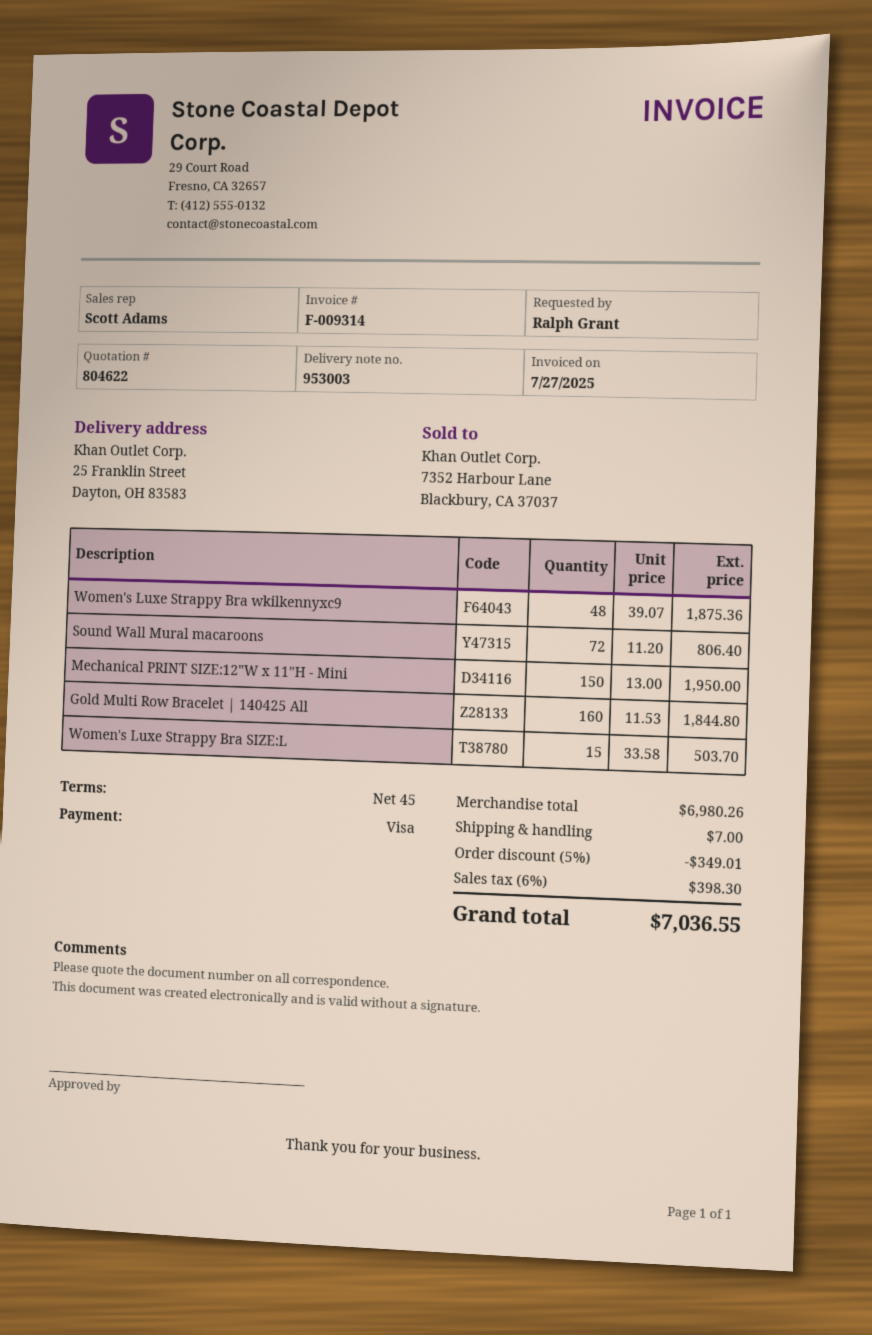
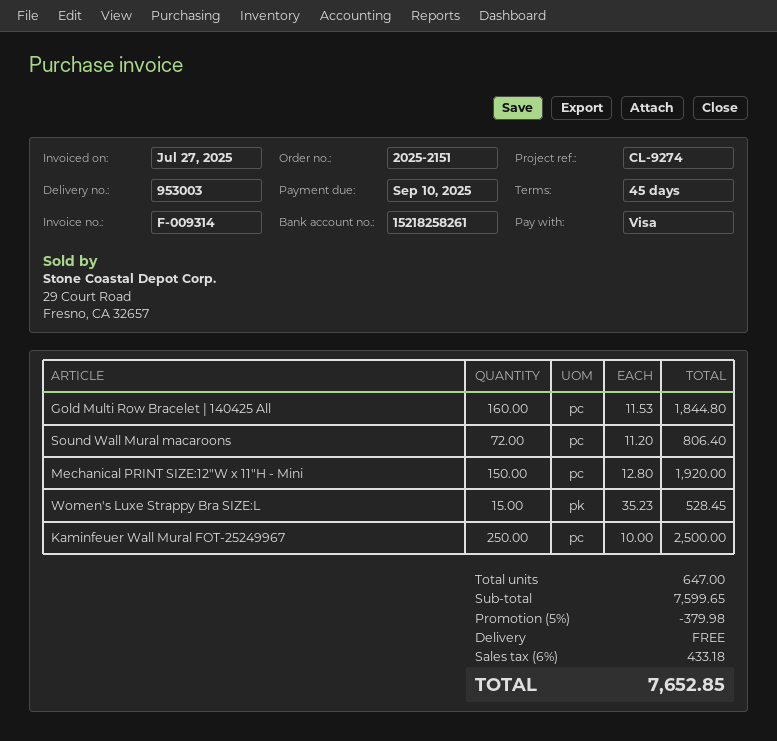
Women's Luxe Strappy Bra wkilkennyxc9: 48 x 39.07 = 1875.36 -> none
Mechanical PRINT SIZE:12"W x 11"H - Mini: 150 x 13.00 = 1950.00 -> 150 x 12.80 = 1920.00
Women's Luxe Strappy Bra SIZE:L: 15 x 33.58 = 503.70 -> 15 x 35.23 = 528.45
Kaminfeuer Wall Mural FOT-25249967: none -> 250 x 10.00 = 2500.00
subtotal: 6980.26 -> 7599.65
discount: 5% = 349.01 -> 5% = 379.98
shipping: 7.00 -> 0.00
tax: 6% = 398.30 -> 6% = 433.18
total: 7036.55 -> 7652.85

